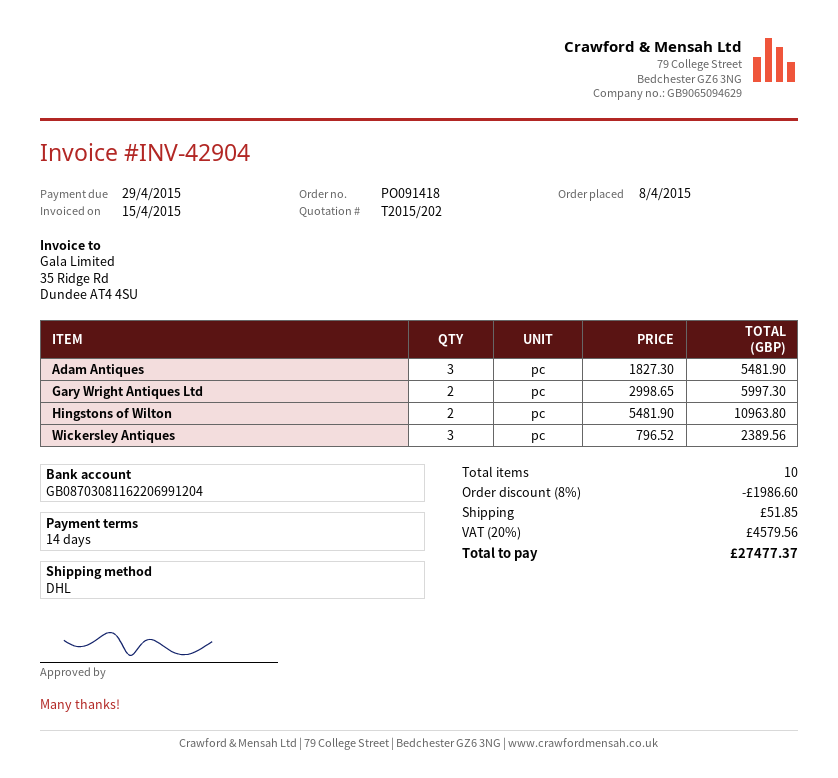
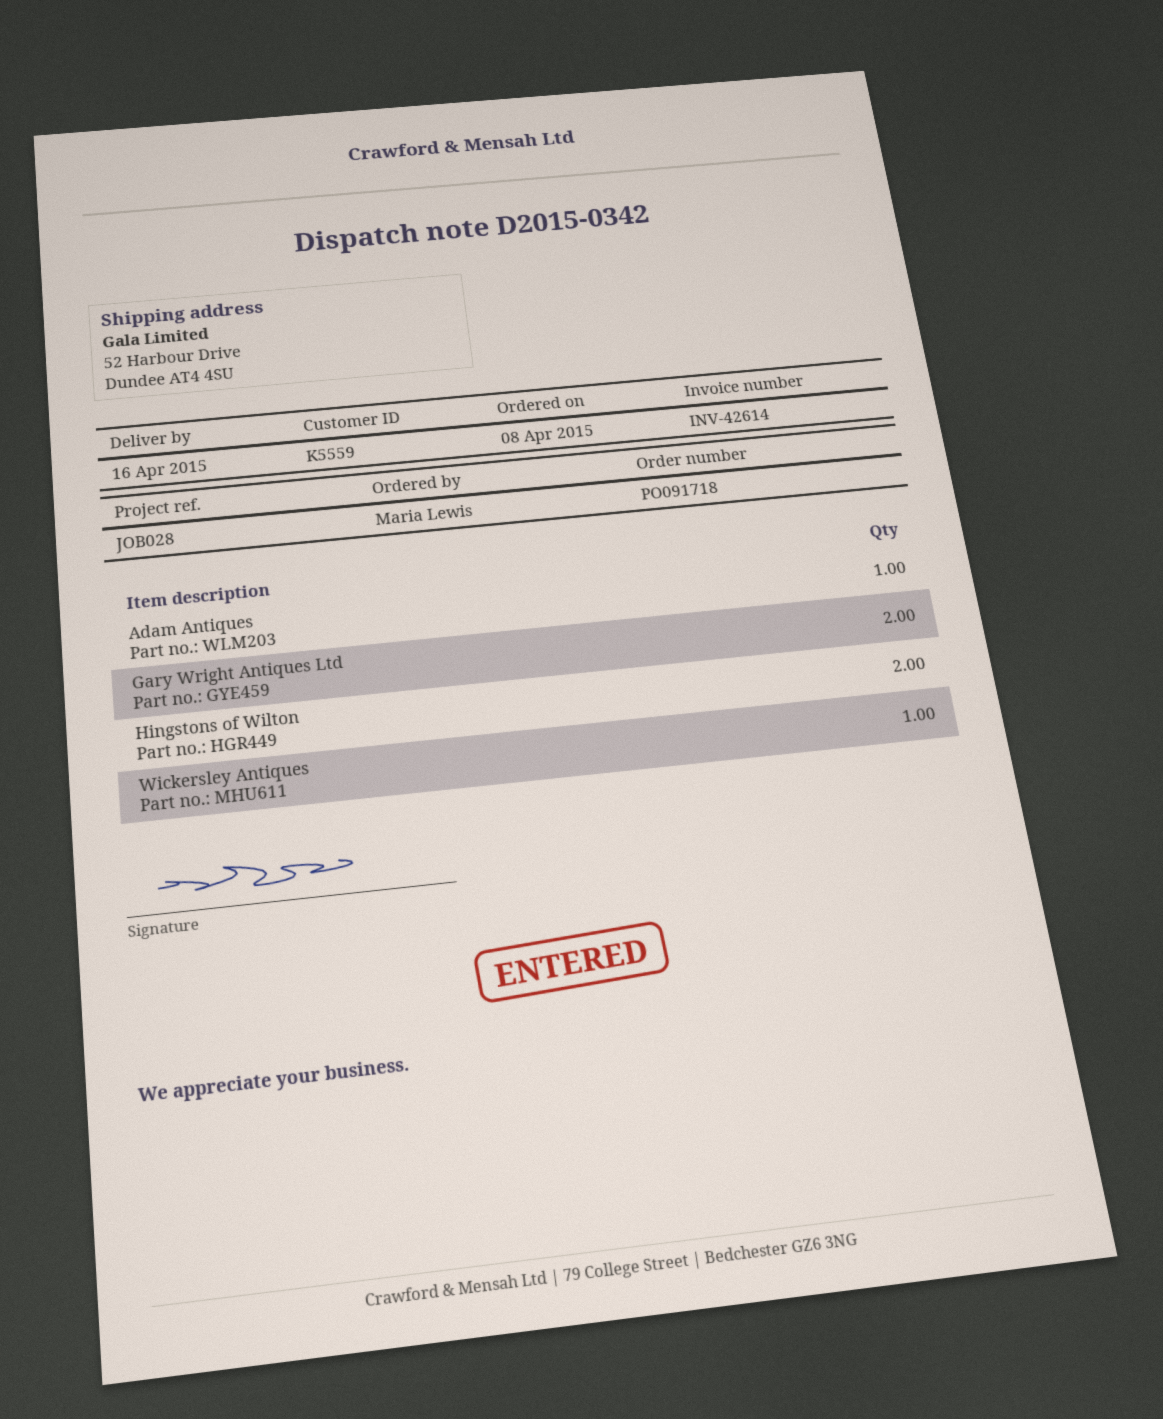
order number: PO091418 -> PO091718
invoice number: INV-42904 -> INV-42614
Adam Antiques: 3 -> 1
Wickersley Antiques: 3 -> 1

